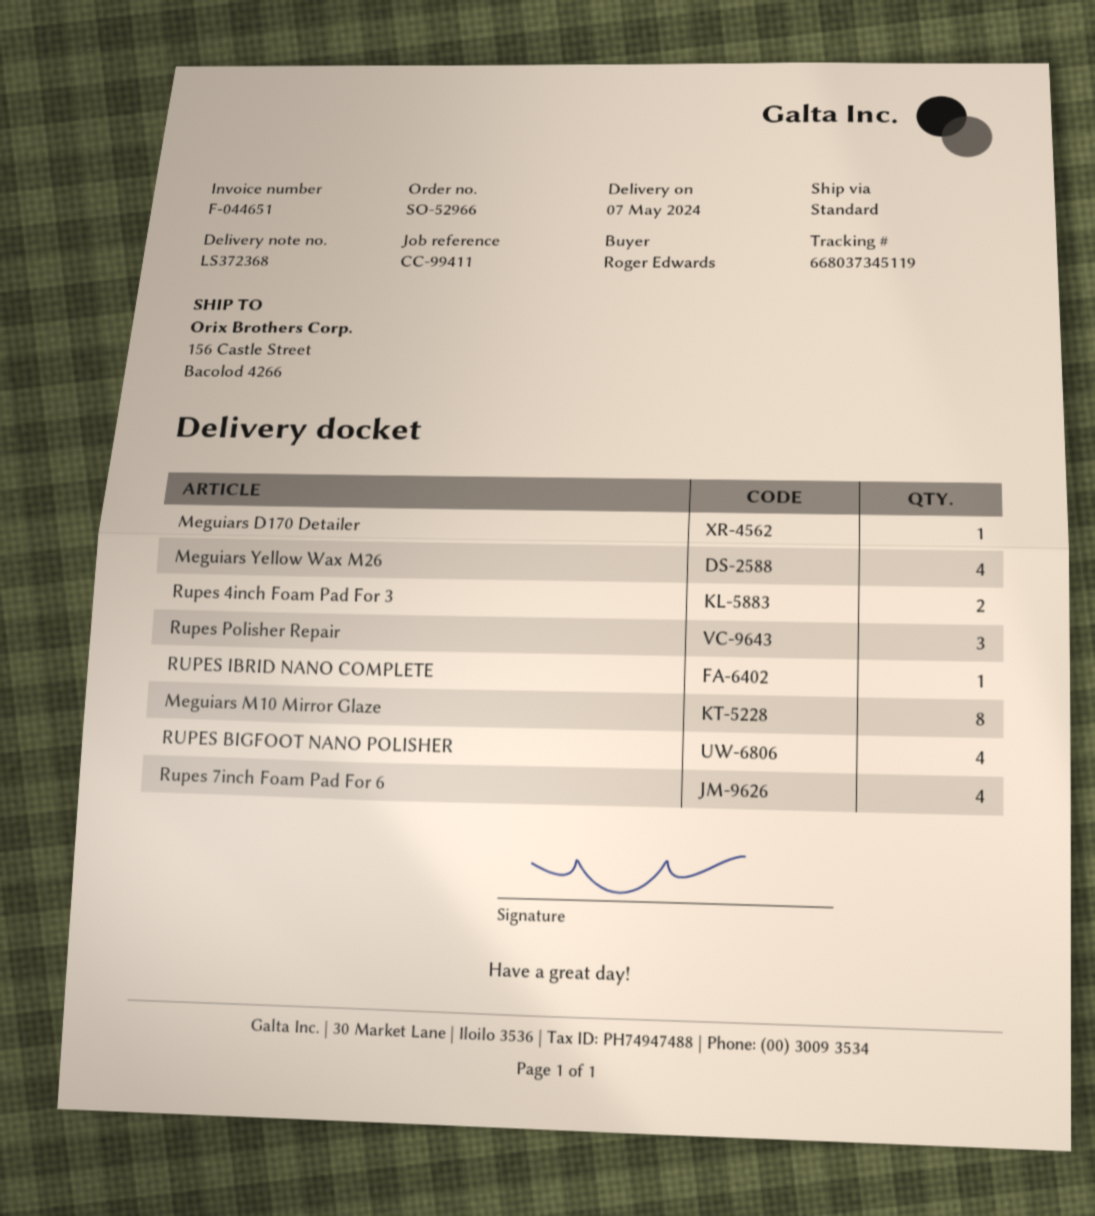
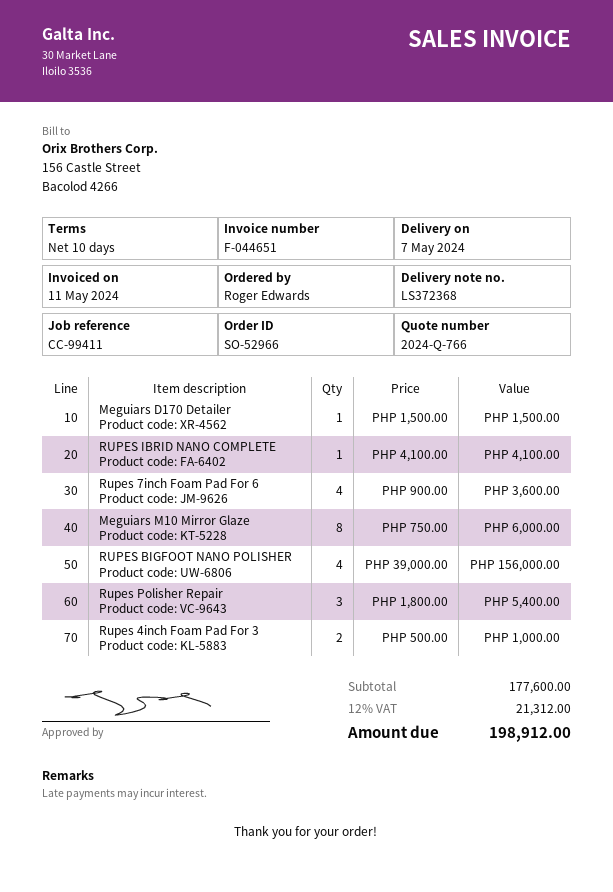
Meguiars Yellow Wax M26: 4 -> none

